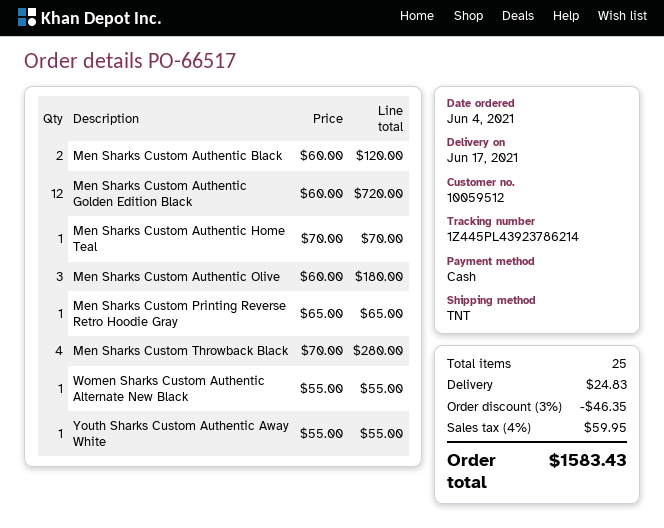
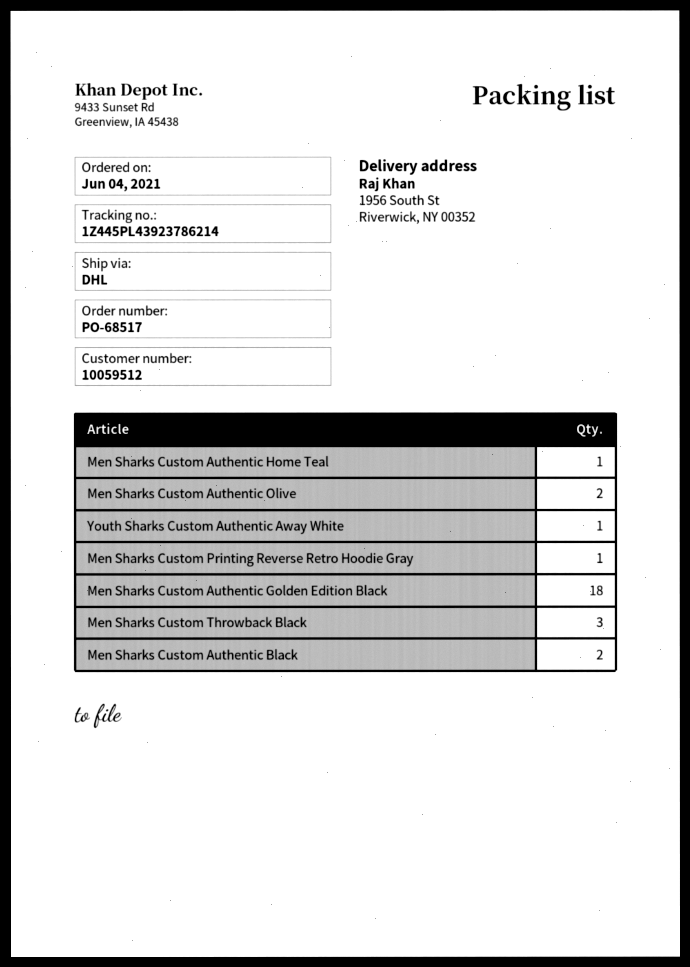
order number: PO-66517 -> PO-68517
shipping method: TNT -> DHL
Men Sharks Custom Authentic Golden Edition Black: 12 -> 18
Men Sharks Custom Authentic Olive: 3 -> 2
Men Sharks Custom Throwback Black: 4 -> 3
Women Sharks Custom Authentic Alternate New Black: 1 -> none

